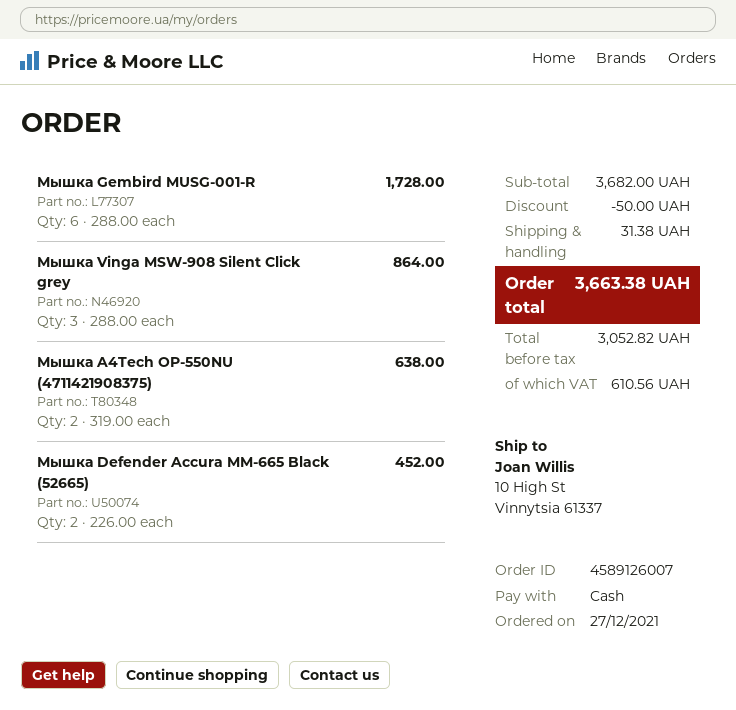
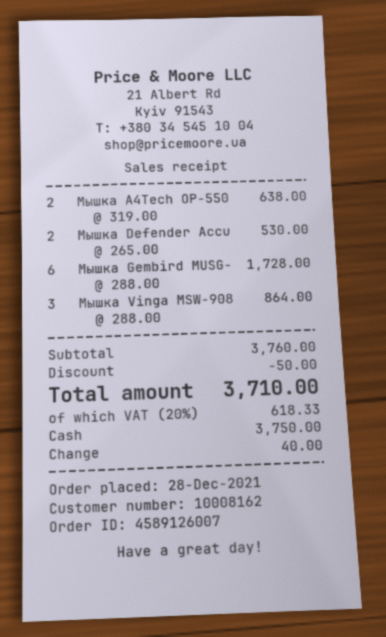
order date: 2021-12-27 -> 2021-12-28
Мышка Defender Accura MM-665 Black (52665): 2 x 226.00 = 452.00 -> 2 x 265.00 = 530.00
subtotal: 3682.00 -> 3760.00
shipping: 31.38 -> none
tax: 610.56 -> 618.33
total: 3663.38 -> 3710.00

